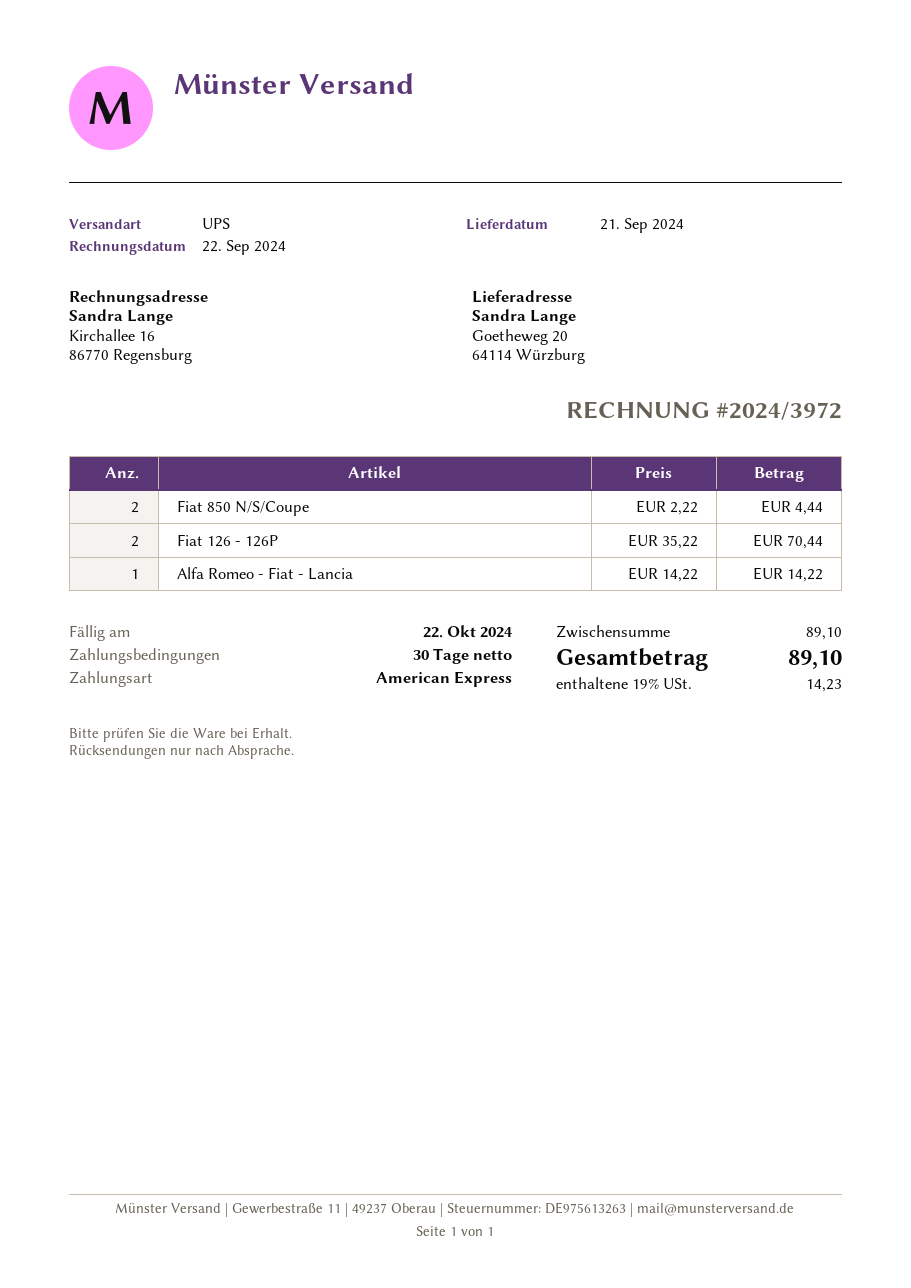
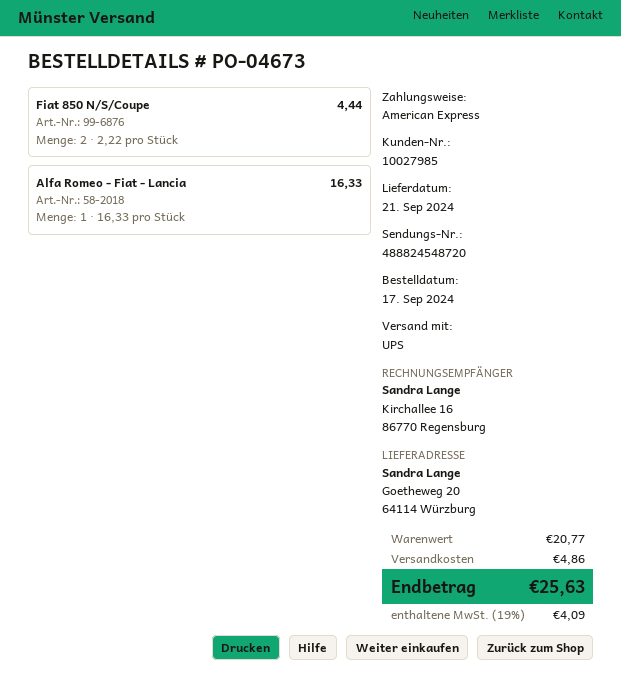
Fiat 126 - 126P: 2 x 35.22 = 70.44 -> none
Alfa Romeo - Fiat - Lancia: 1 x 14.22 = 14.22 -> 1 x 16.33 = 16.33
subtotal: 89.10 -> 20.77
shipping: none -> 4.86
tax: 19% = 14.23 -> 19% = 4.09
total: 89.10 -> 25.63

